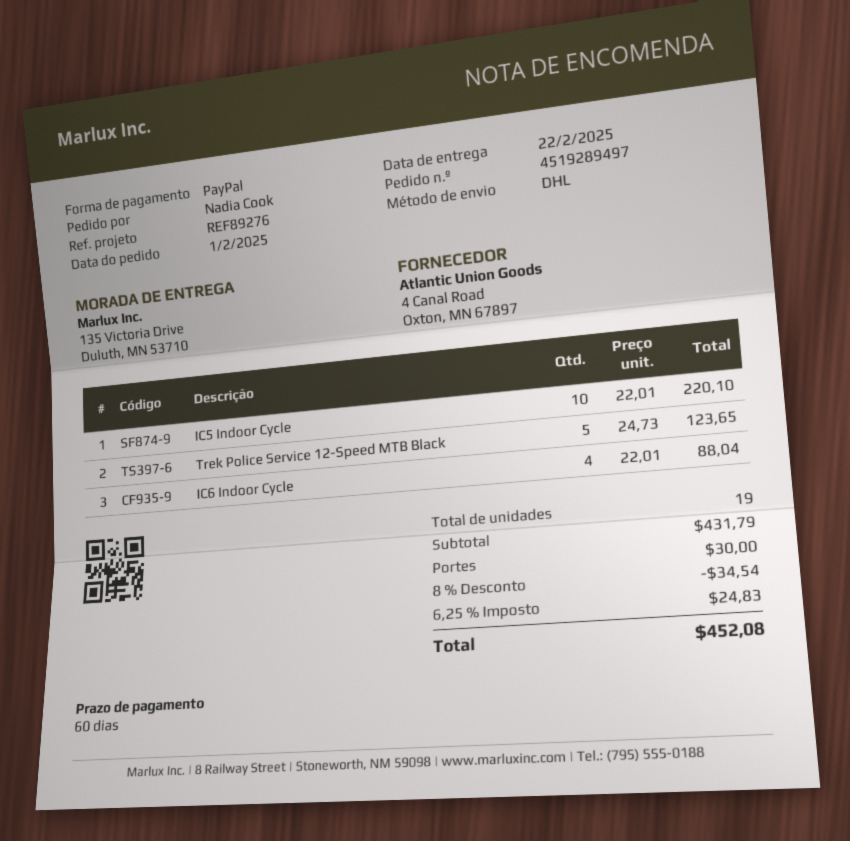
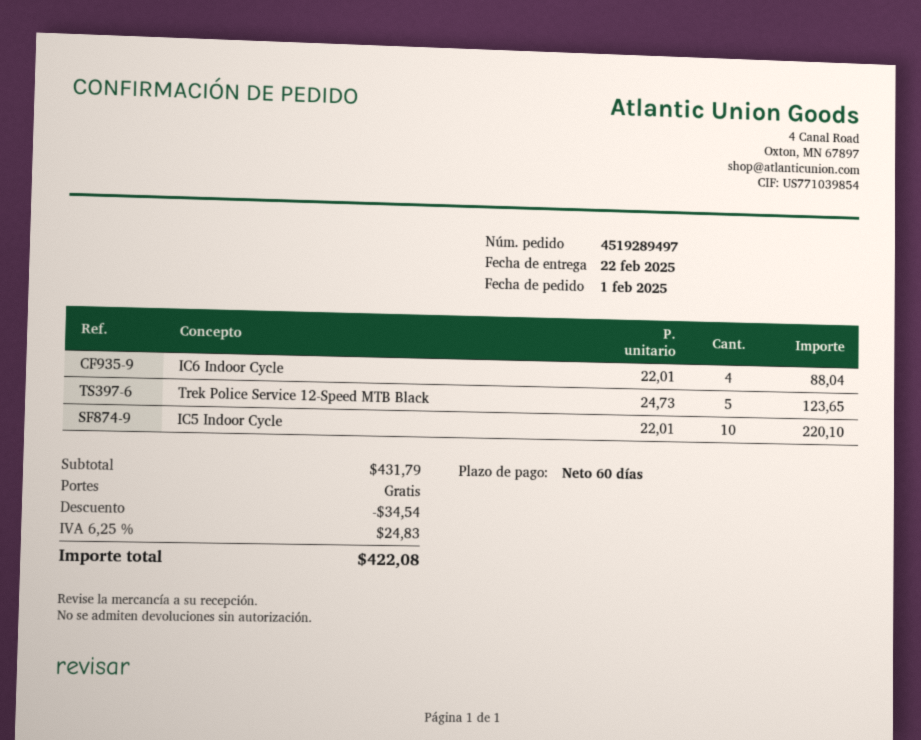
shipping: 30.00 -> 0.00
total: 452.08 -> 422.08

